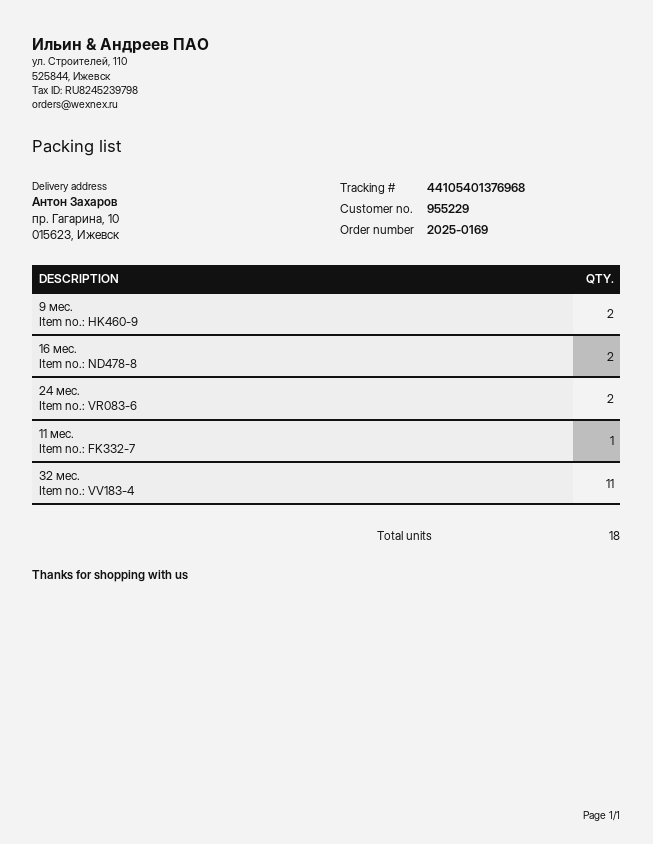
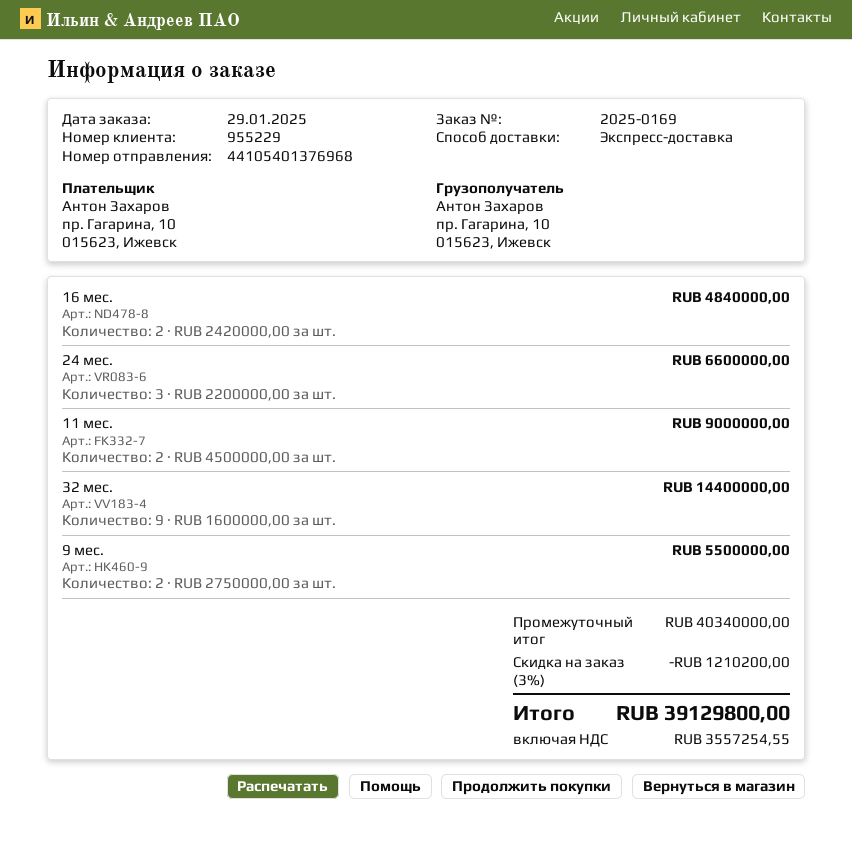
24 мес.: 2 -> 3
11 мес.: 1 -> 2
32 мес.: 11 -> 9

